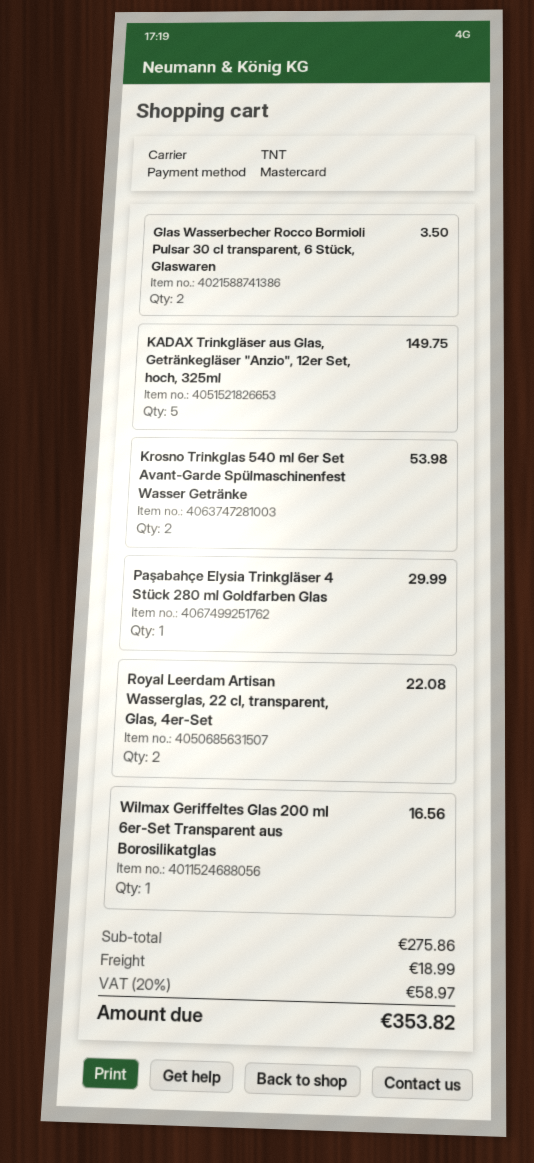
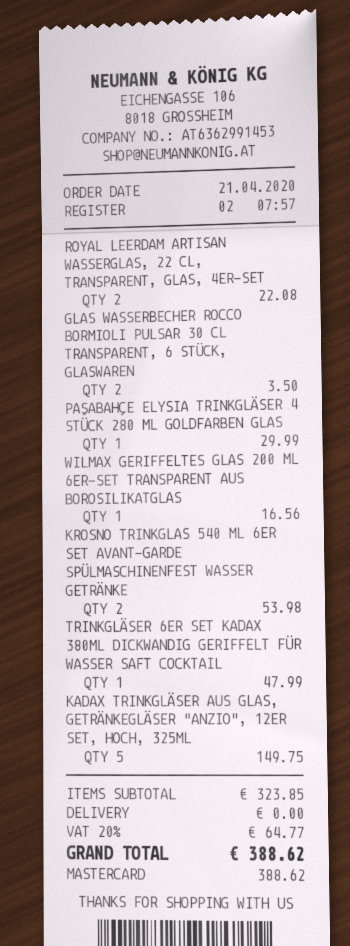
TRINKGLÄSER 6ER SET KADAX 380ML DICKWANDIG GERIFFELT FÜR WASSER SAFT COCKTAIL: none -> 1 for 47.99
subtotal: 275.86 -> 323.85
shipping: 18.99 -> 0.00
tax: 20% = 58.97 -> 20% = 64.77
total: 353.82 -> 388.62

